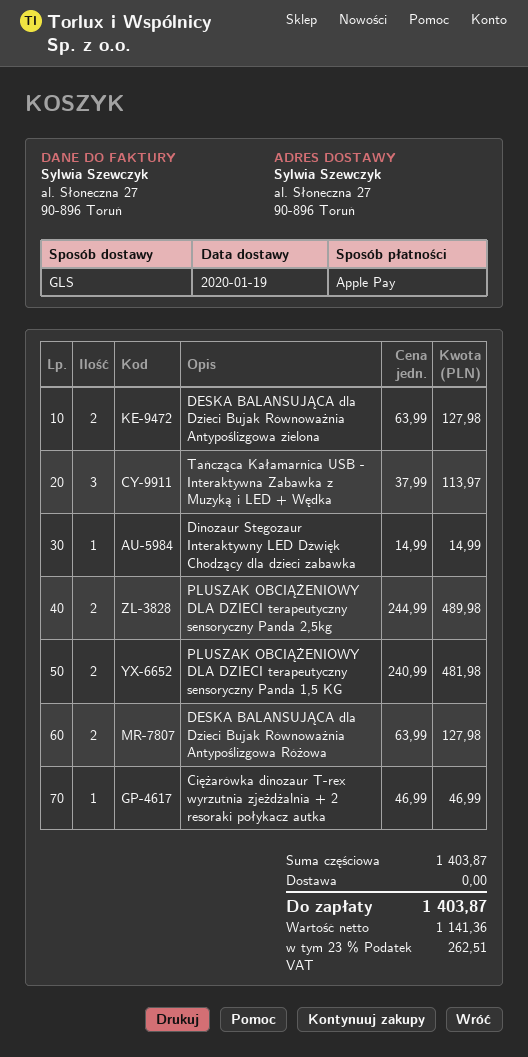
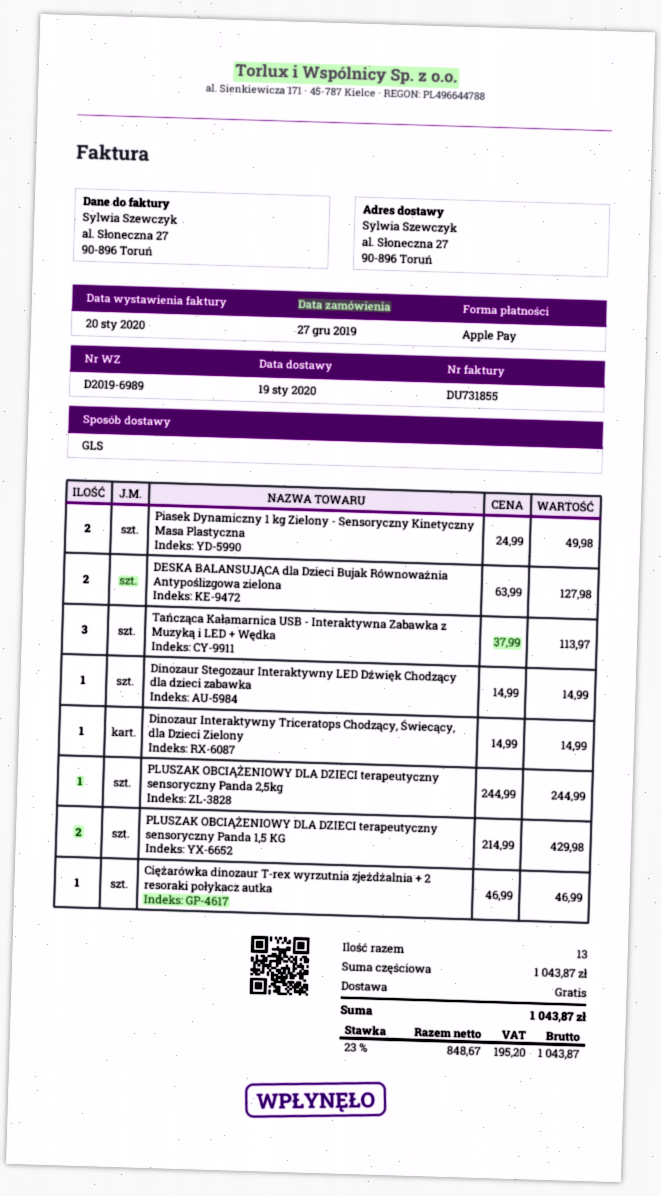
PLUSZAK OBCIĄŻENIOWY DLA DZIECI terapeutyczny sensoryczny Panda 2,5kg: 2 x 244.99 = 489.98 -> 1 x 244.99 = 244.99
PLUSZAK OBCIĄŻENIOWY DLA DZIECI terapeutyczny sensoryczny Panda 1,5 KG: 2 x 240.99 = 481.98 -> 2 x 214.99 = 429.98
DESKA BALANSUJĄCA dla Dzieci Bujak Równoważnia Antypoślizgowa Różowa: 2 x 63.99 = 127.98 -> none
Piasek Dynamiczny 1 kg Zielony - Sensoryczny Kinetyczny Masa Plastyczna: none -> 2 x 24.99 = 49.98
Dinozaur Interaktywny Triceratops Chodzący, Świecący, dla Dzieci Zielony: none -> 1 x 14.99 = 14.99
subtotal: 1403.87 -> 1043.87
net: 1141.36 -> 848.67
tax: 23% = 262.51 -> 23% = 195.20
total: 1403.87 -> 1043.87

